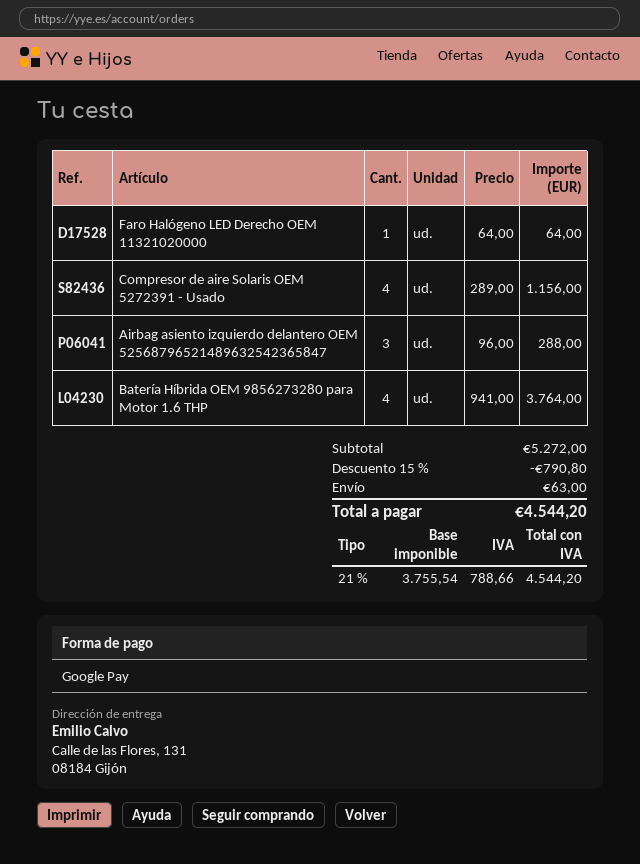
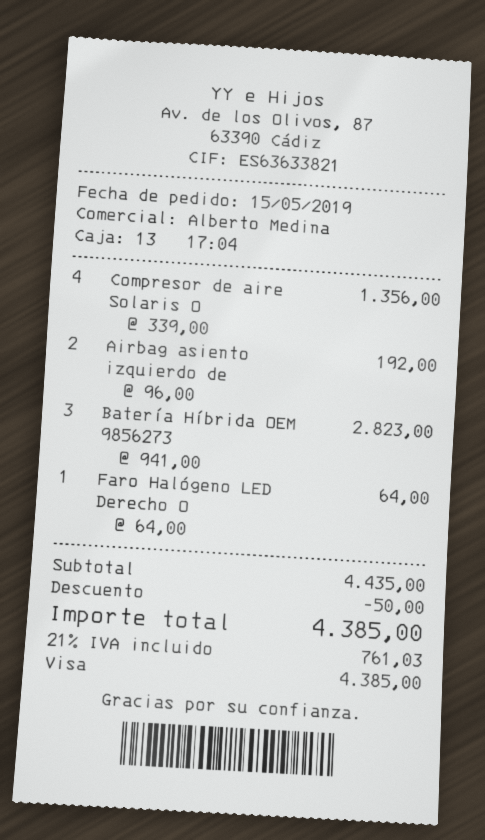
payment method: Google Pay -> Visa
Compresor de aire Solaris OEM 5272391 - Usado: 4 x 289.00 = 1156.00 -> 4 x 339.00 = 1356.00
Airbag asiento izquierdo delantero OEM 52568796521489632542365847: 3 x 96.00 = 288.00 -> 2 x 96.00 = 192.00
Batería Híbrida OEM 9856273280 para Motor 1.6 THP: 4 x 941.00 = 3764.00 -> 3 x 941.00 = 2823.00
subtotal: 5272.00 -> 4435.00
discount: 790.80 -> 50.00
shipping: 63.00 -> none
tax: 21% = 788.66 -> 21% = 761.03
total: 4544.20 -> 4385.00

